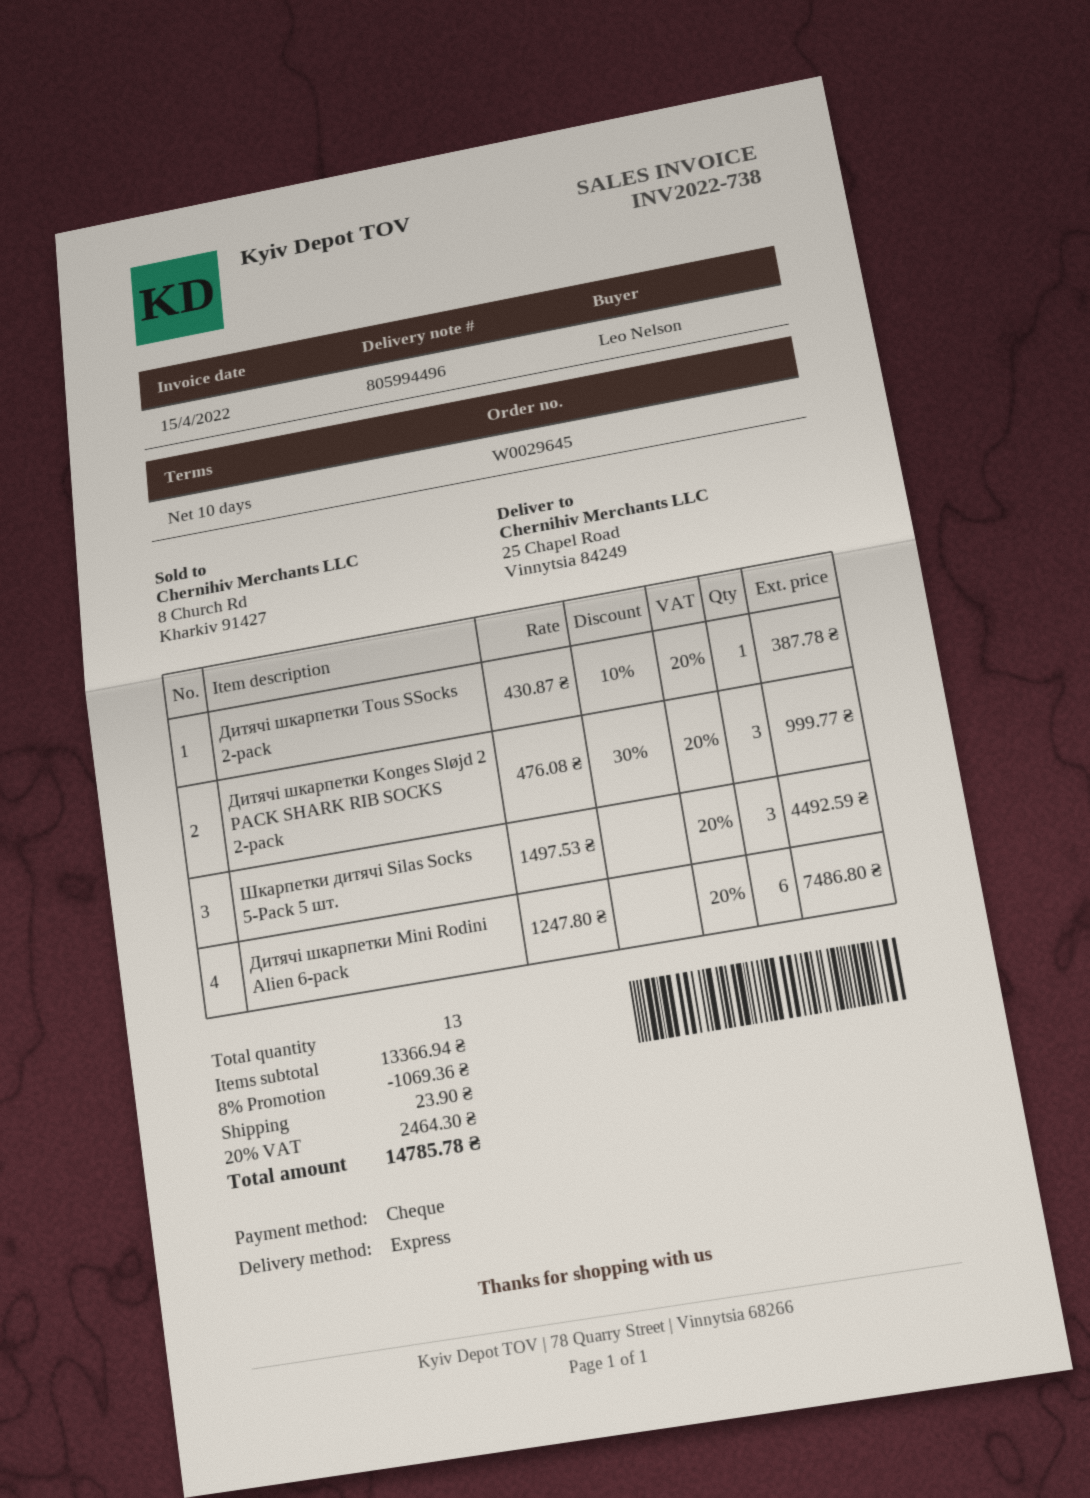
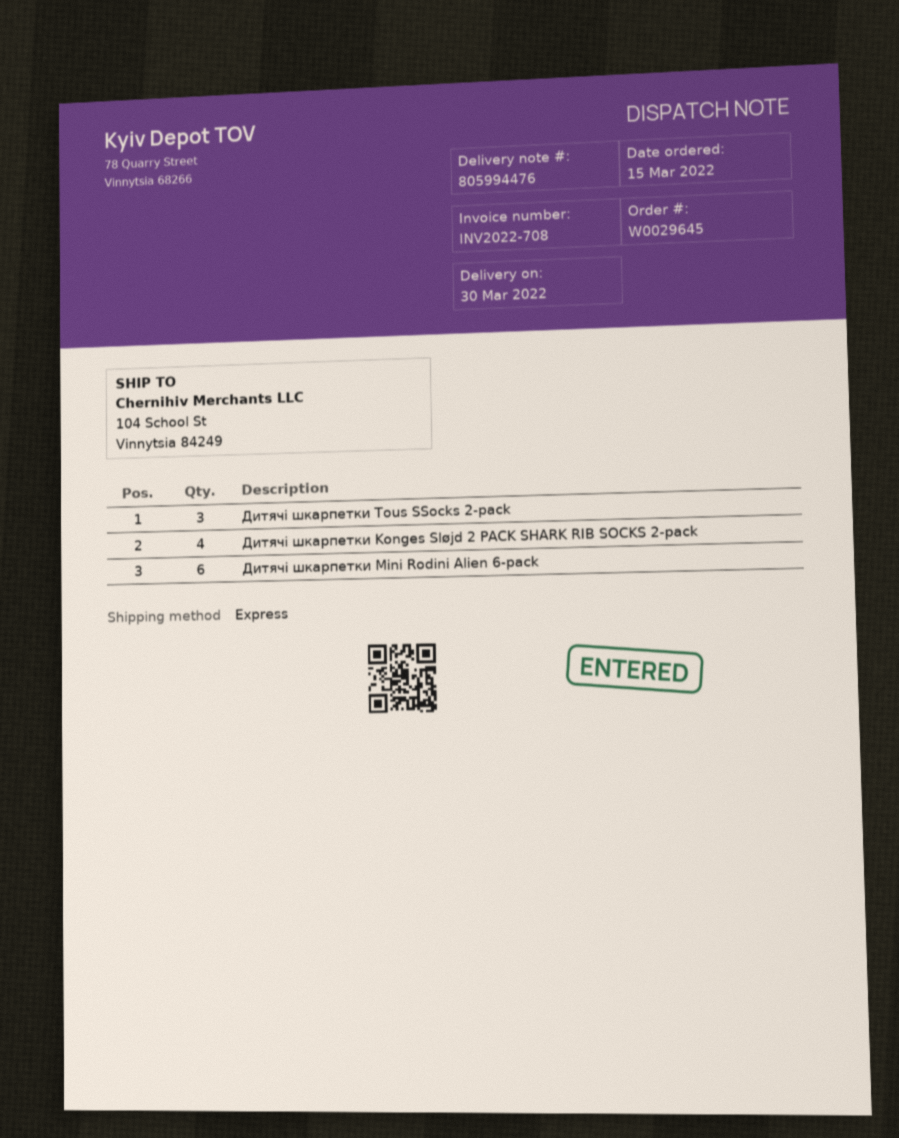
delivery note number: 805994496 -> 805994476
invoice number: INV2022-738 -> INV2022-708
ship to: 25 Chapel Road, Vinnytsia 84249 -> 104 School St, Vinnytsia 84249
Дитячі шкарпетки Tous SSocks 2-pack: 1 -> 3
Дитячі шкарпетки Konges Sløjd 2 PACK SHARK RIB SOCKS 2-pack: 3 -> 4
Шкарпетки дитячі Silas Socks 5-Pack 5 шт.: 3 -> none

